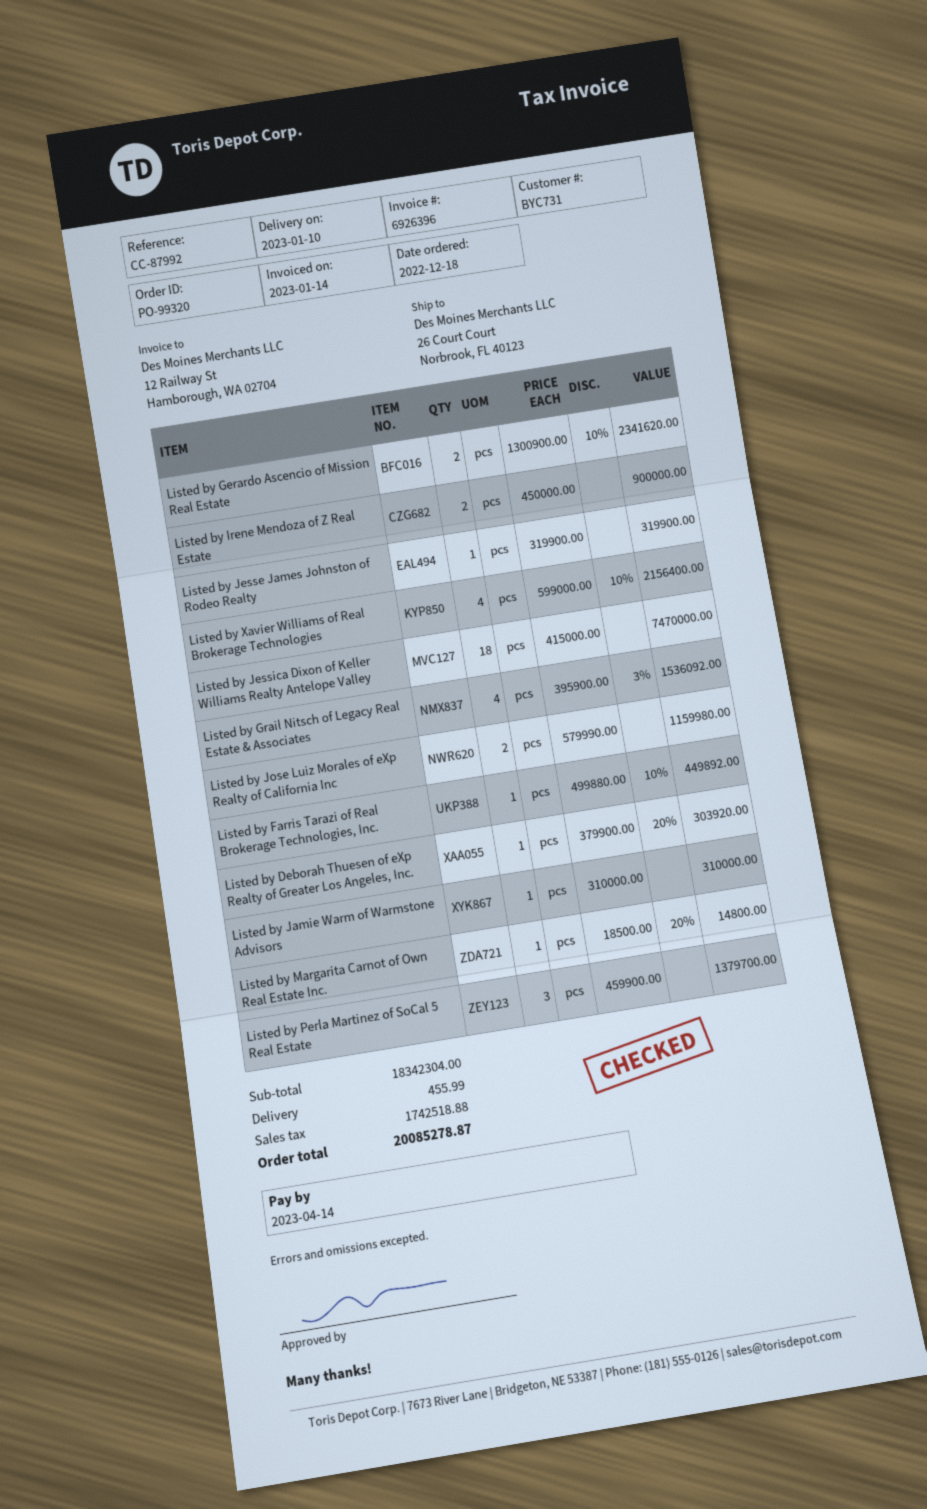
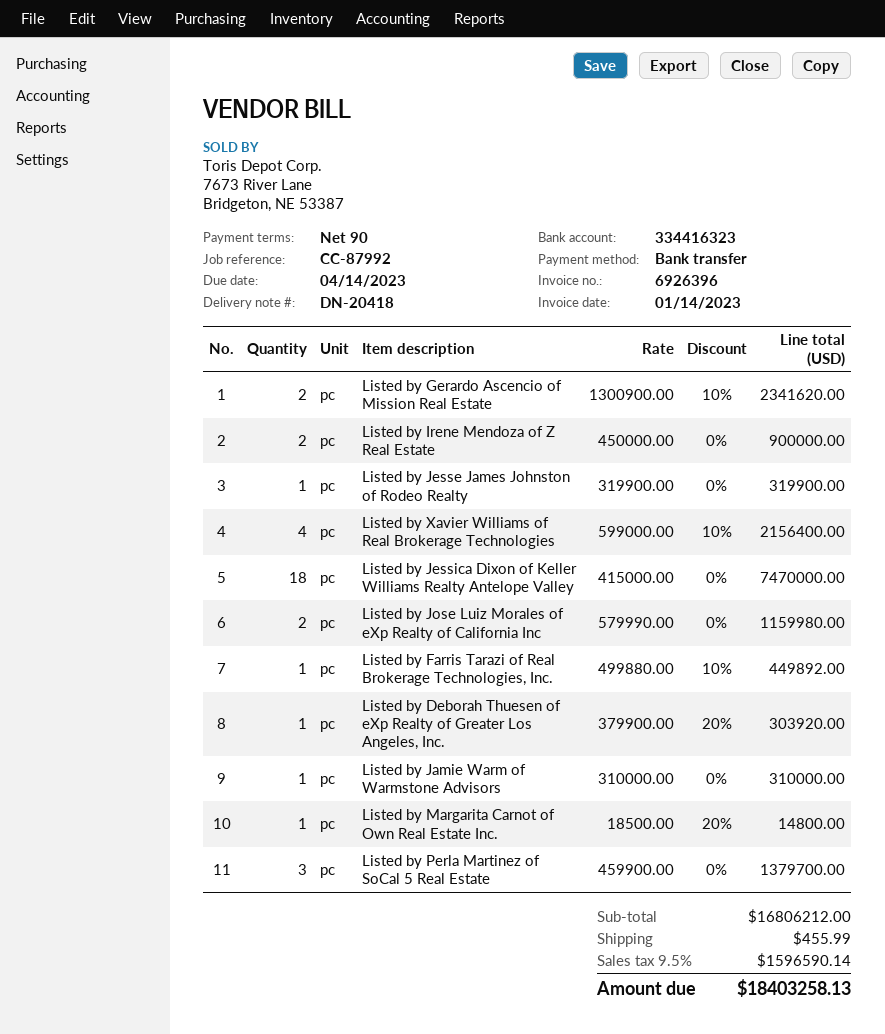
Listed by Grail Nitsch of Legacy Real Estate & Associates: 4 x 395900.00 - 3% = 1536092.00 -> none
subtotal: 18342304.00 -> 16806212.00
tax: 1742518.88 -> 1596590.14
total: 20085278.87 -> 18403258.13

